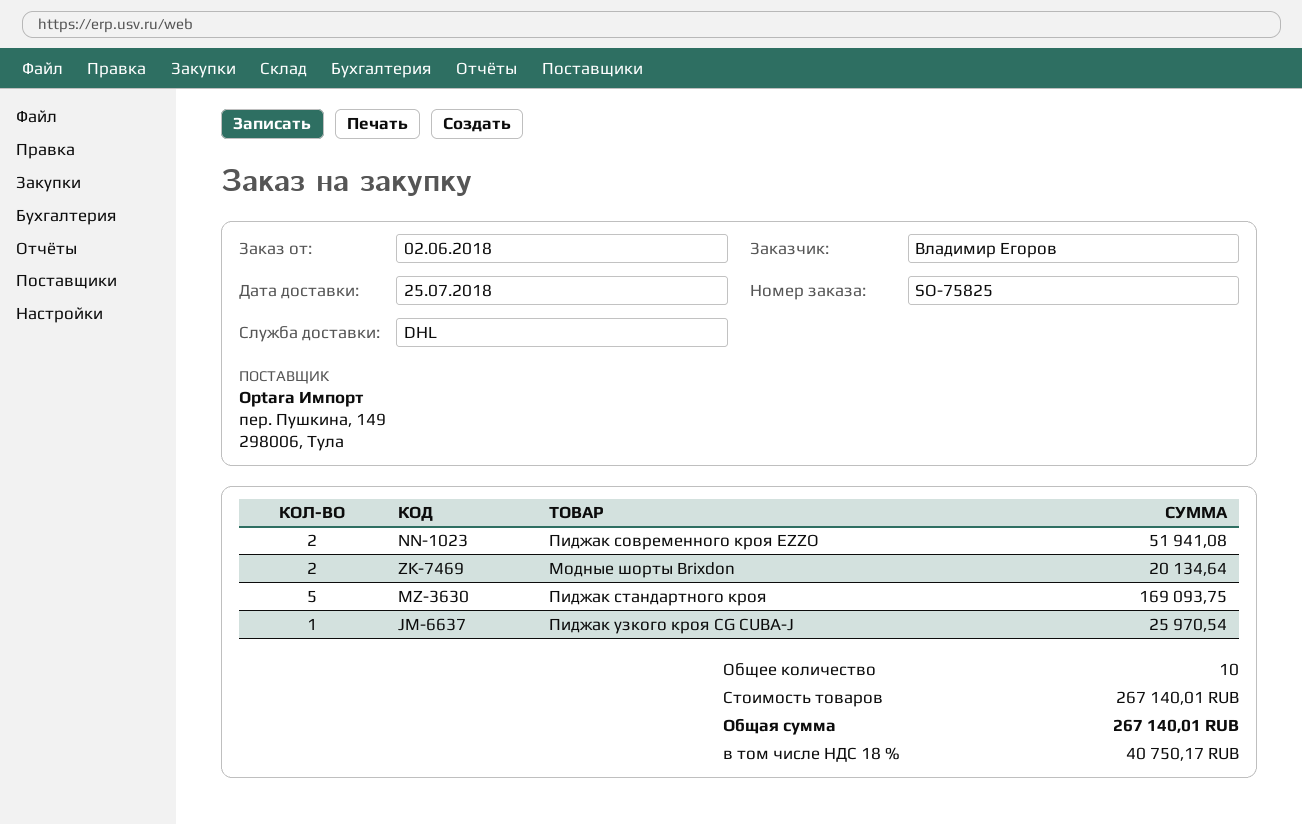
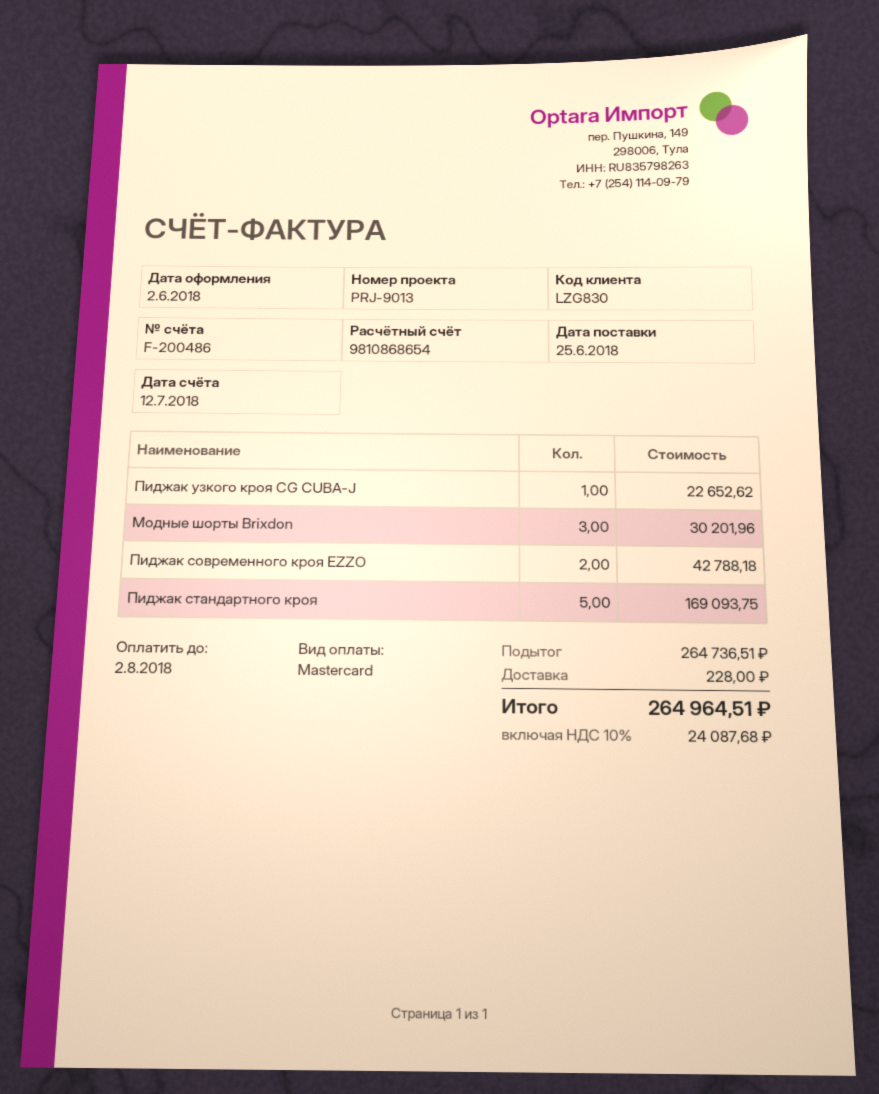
delivery date: 2018-07-25 -> 2018-06-25
Пиджак современного кроя EZZO: 2 for 51941.08 -> 2 for 42788.18
Модные шорты Brixdon: 2 for 20134.64 -> 3 for 30201.96
Пиджак узкого кроя CG CUBA-J: 1 for 25970.54 -> 1 for 22652.62
subtotal: 267140.01 -> 264736.51
shipping: none -> 228.00
tax: 18% = 40750.17 -> 10% = 24087.68
total: 267140.01 -> 264964.51

